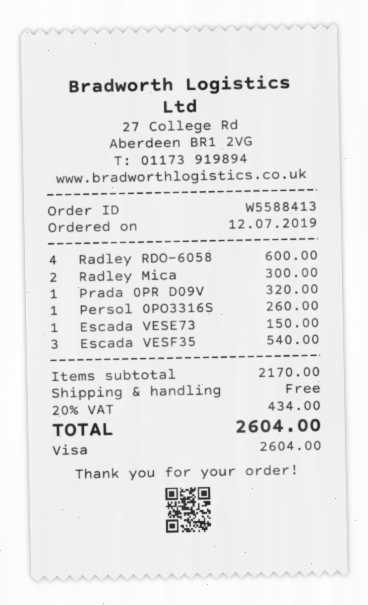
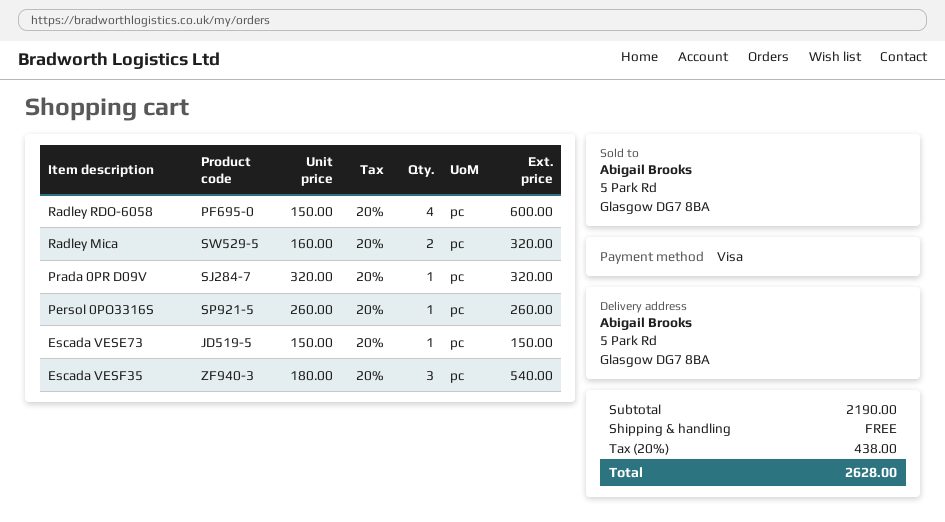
Radley Mica: 2 for 300.00 -> 2 for 320.00
subtotal: 2170.00 -> 2190.00
tax: 20% = 434.00 -> 20% = 438.00
total: 2604.00 -> 2628.00

